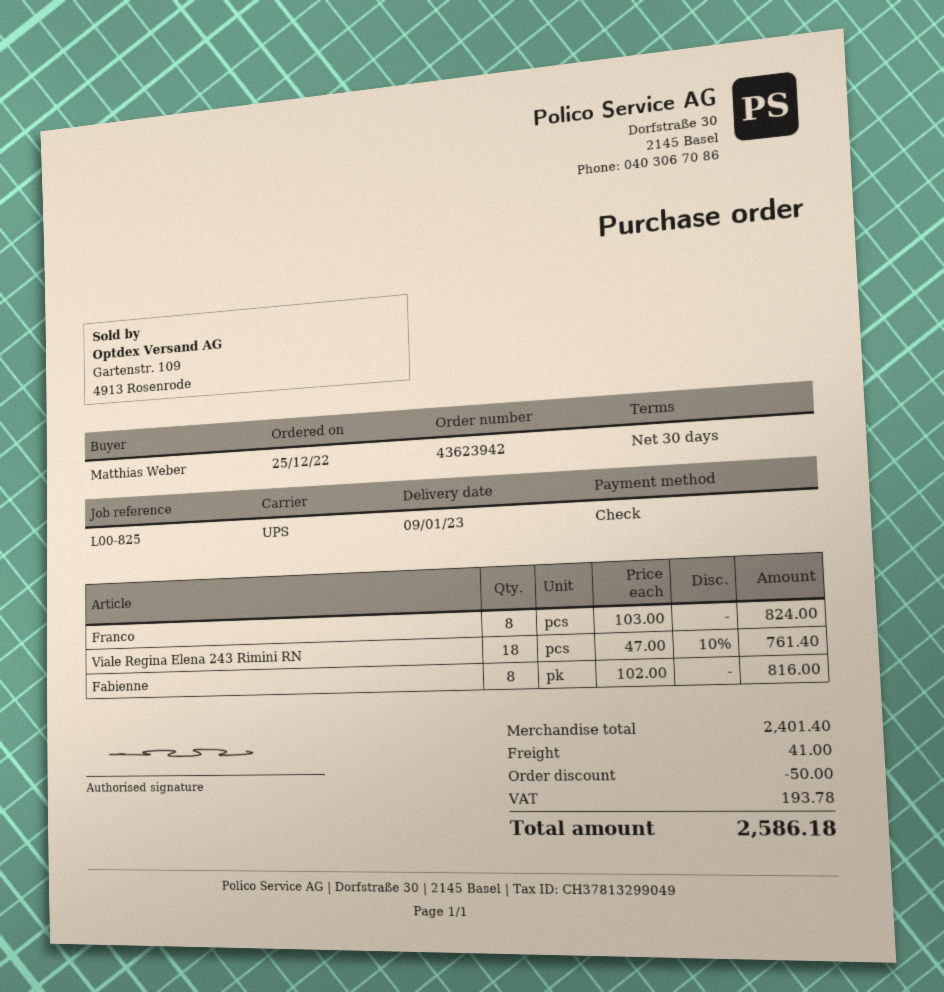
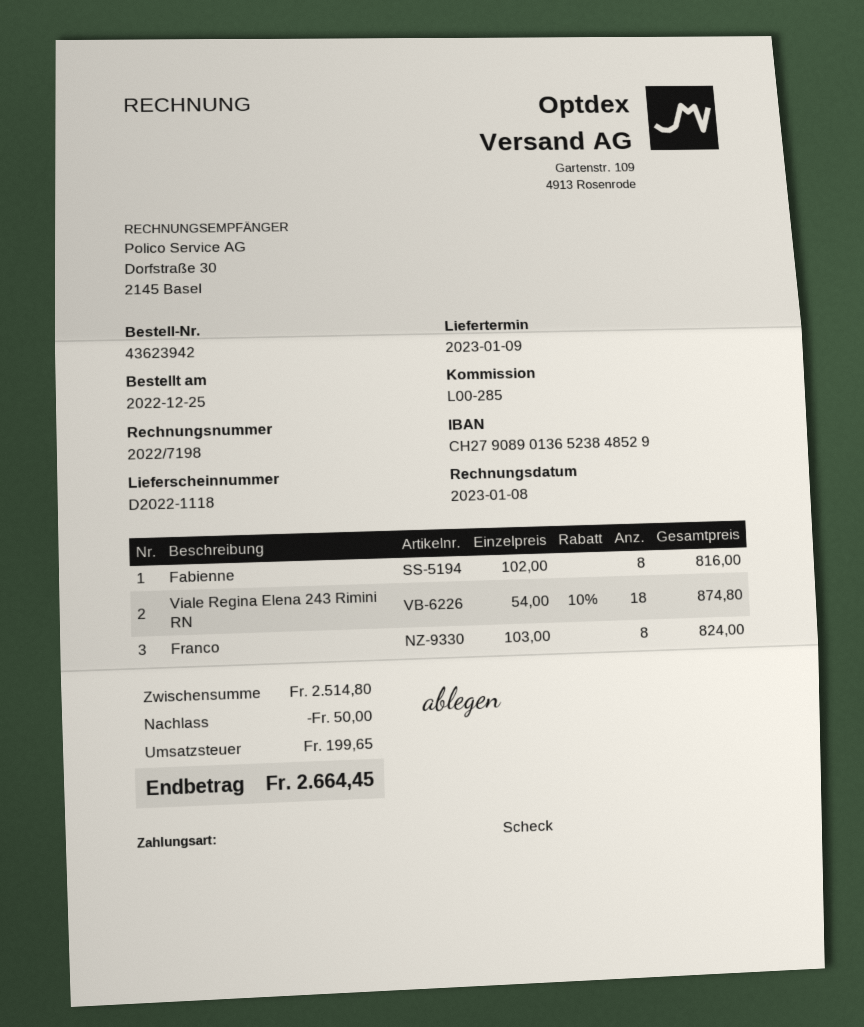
reference: L00-825 -> L00-285
Viale Regina Elena 243 Rimini RN: 18 x 47.00 - 10% = 761.40 -> 18 x 54.00 - 10% = 874.80
subtotal: 2401.40 -> 2514.80
shipping: 41.00 -> none
tax: 193.78 -> 199.65
total: 2586.18 -> 2664.45

